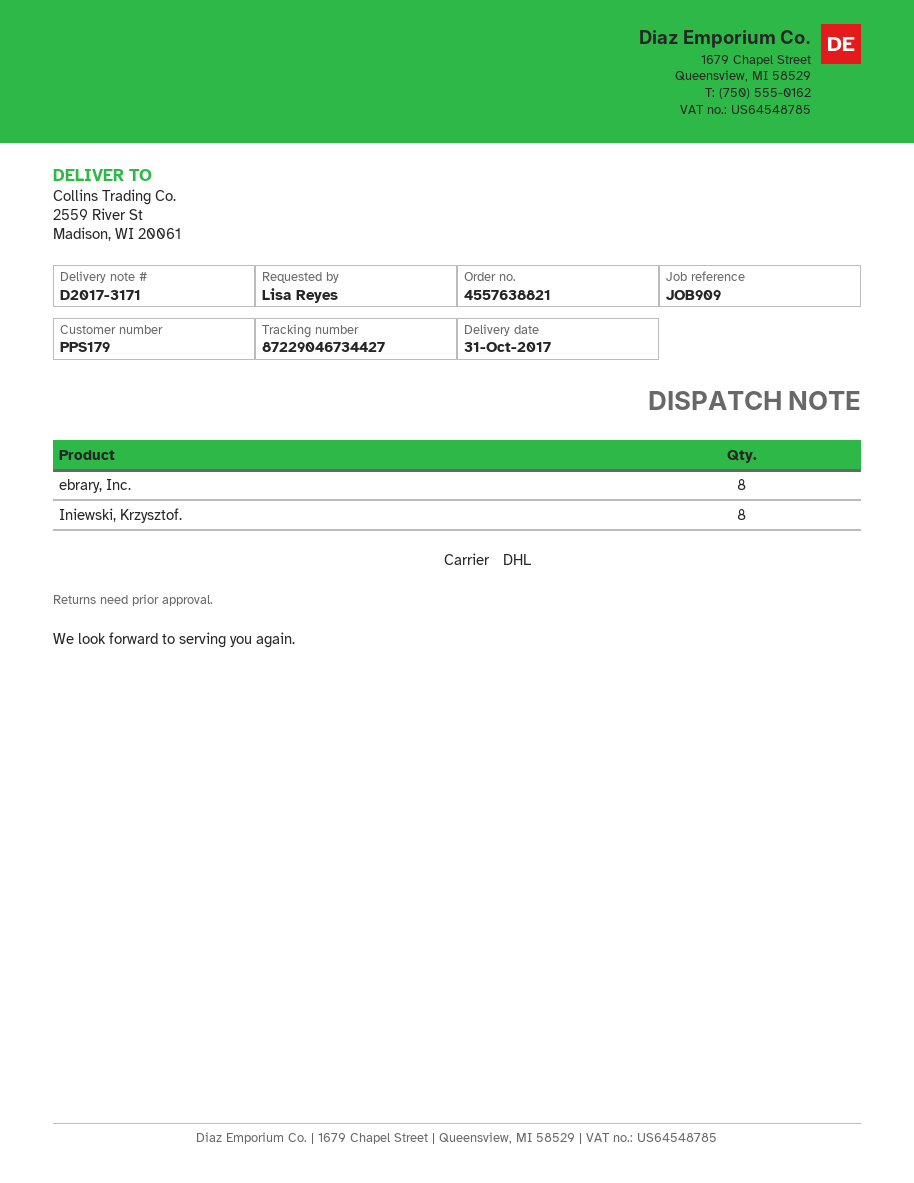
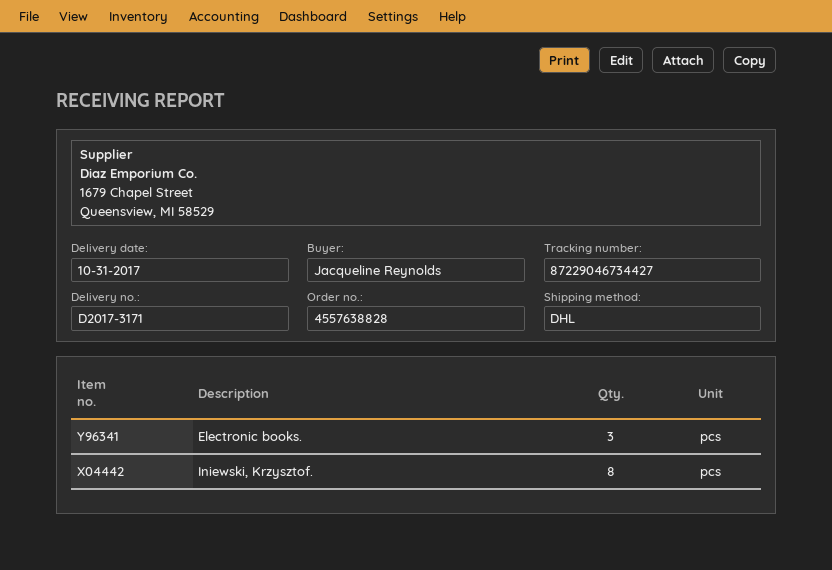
order number: 4557638821 -> 4557638828
ordered by: Lisa Reyes -> Jacqueline Reynolds
ebrary, Inc.: 8 -> none
Electronic books.: none -> 3

